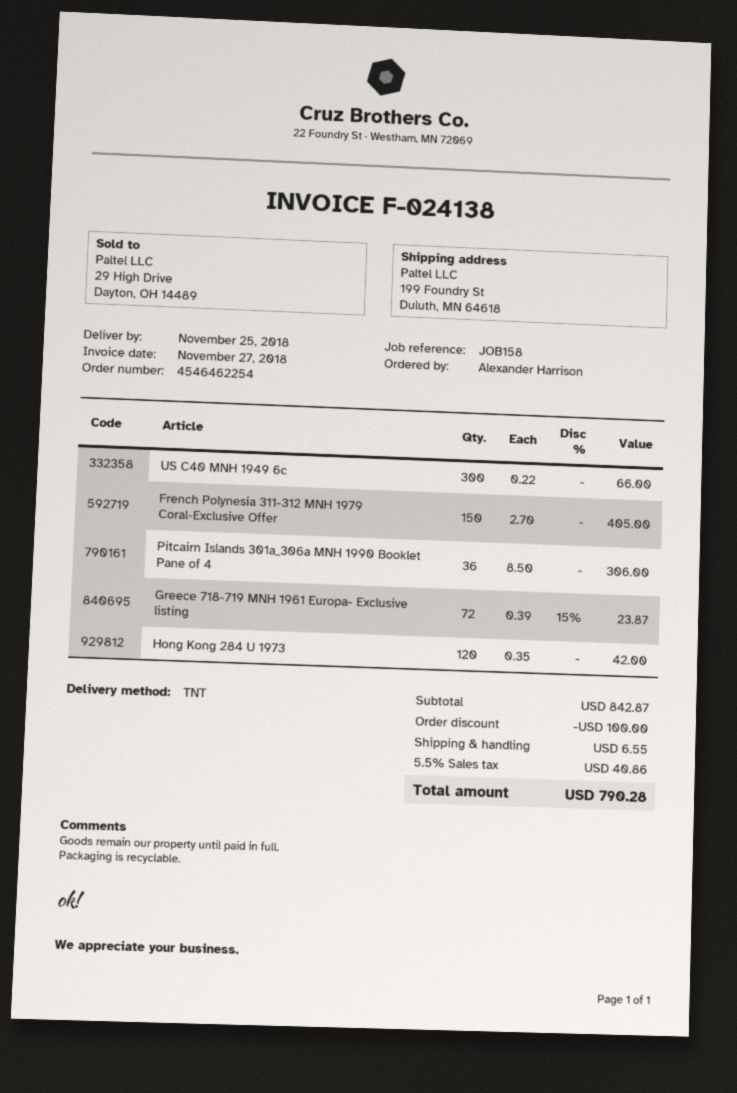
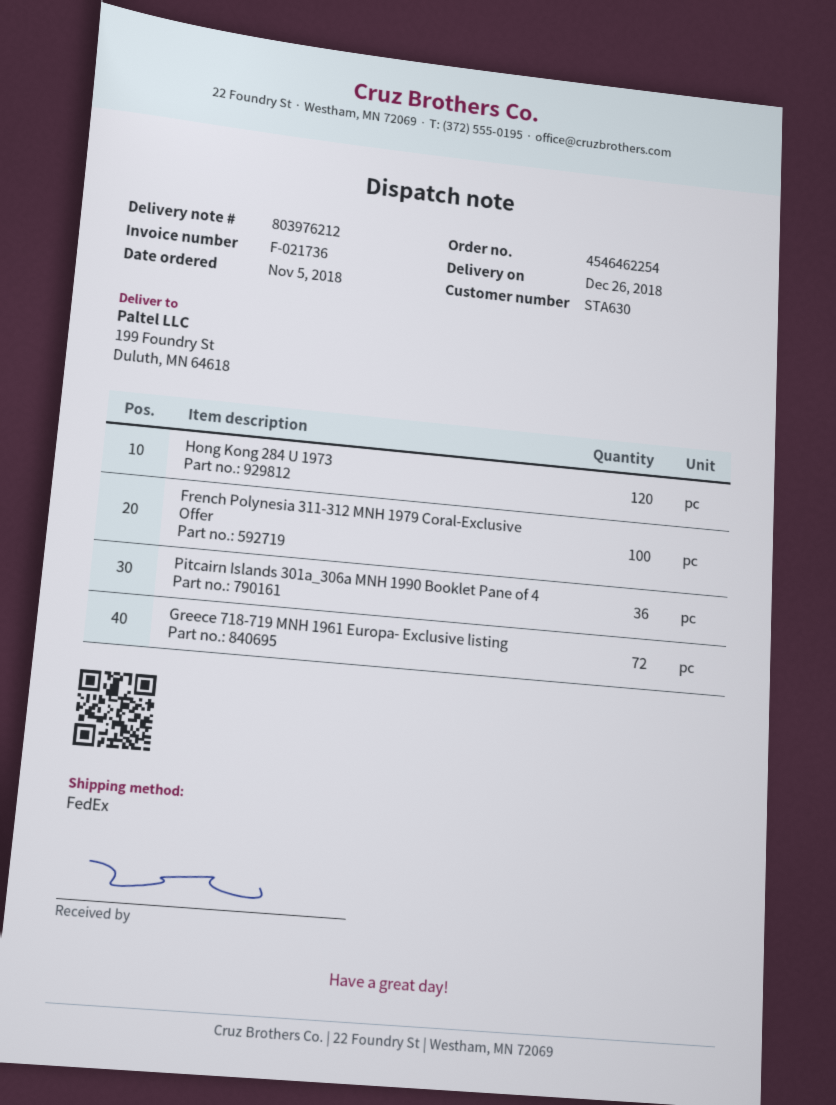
delivery date: 2018-11-25 -> 2018-12-26
invoice number: F-024138 -> F-021736
shipping method: TNT -> FedEx
US C40 MNH 1949 6c: 300 -> none
French Polynesia 311-312 MNH 1979 Coral-Exclusive Offer: 150 -> 100

